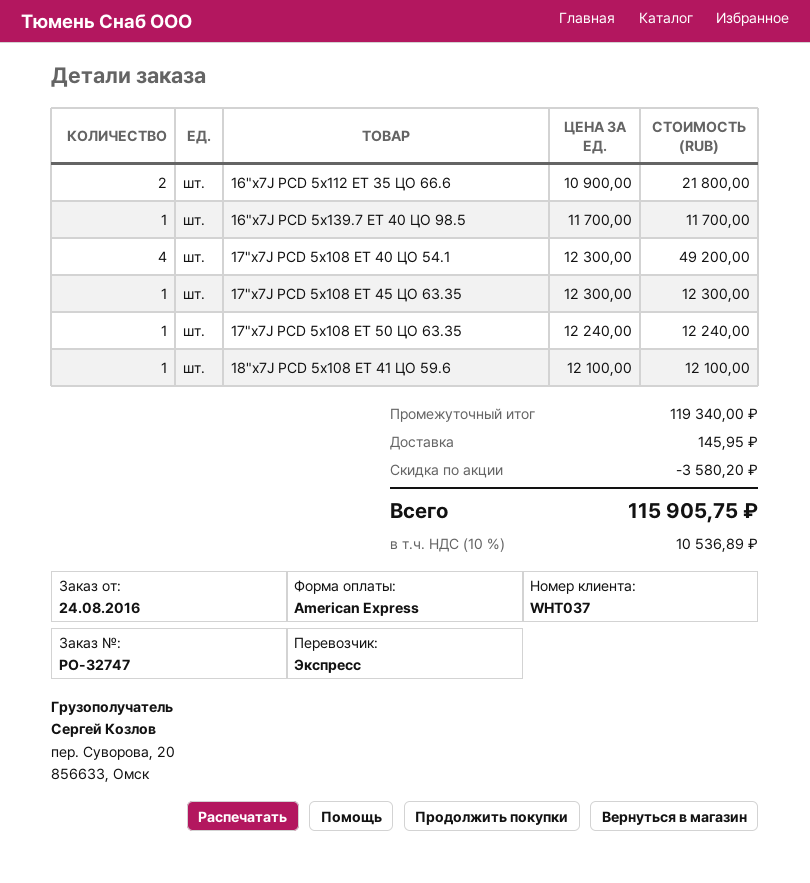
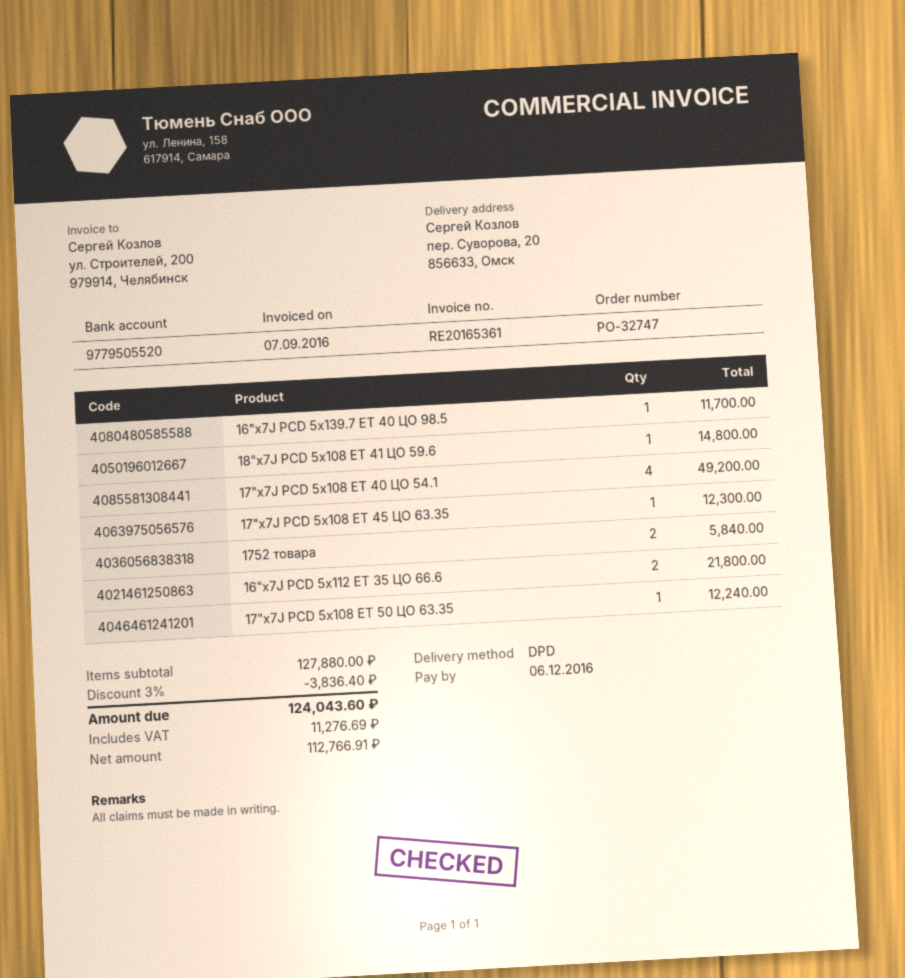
shipping method: express -> DPD
18"x7J PCD 5x108 ЕТ 41 ЦО 59.6: 1 for 12100.00 -> 1 for 14800.00
1752 товара: none -> 2 for 5840.00
subtotal: 119340.00 -> 127880.00
discount: 3580.20 -> 3836.40
shipping: 145.95 -> none
tax: 10536.89 -> 11276.69
total: 115905.75 -> 124043.60

